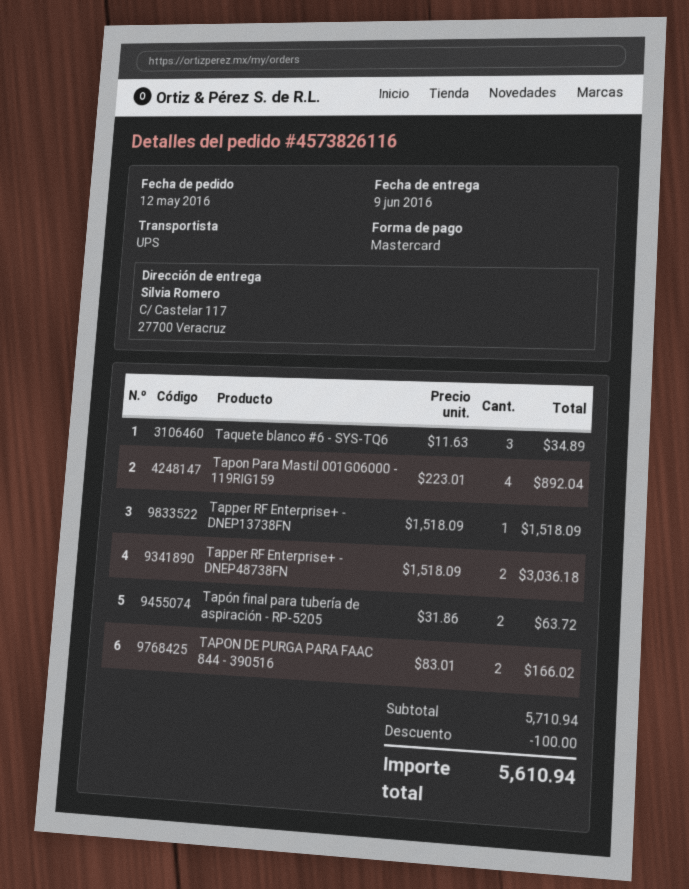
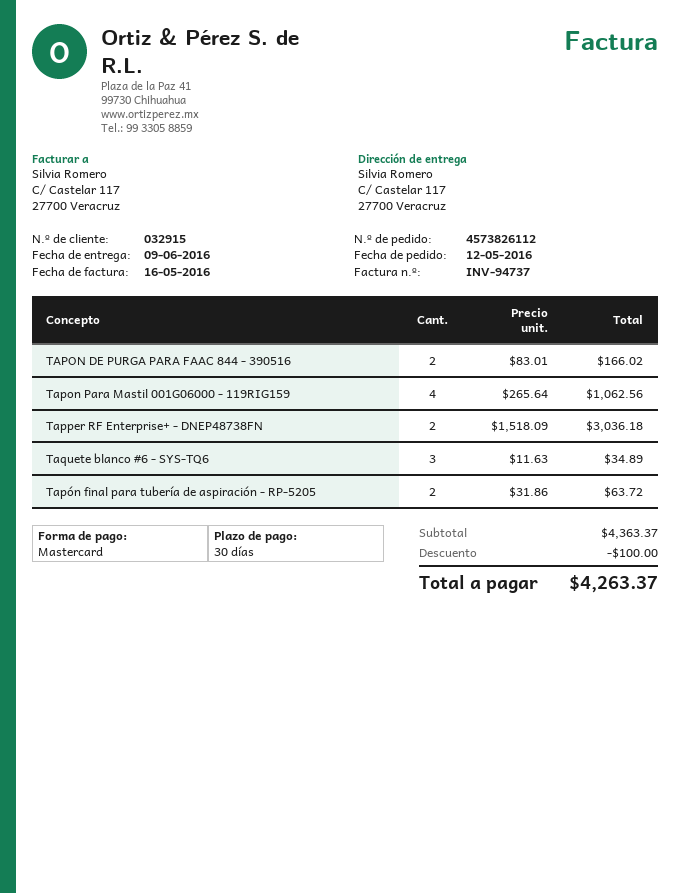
order number: 4573826116 -> 4573826112
Tapon Para Mastil 001G06000 - 119RIG159: 4 x 223.01 = 892.04 -> 4 x 265.64 = 1062.56
Tapper RF Enterprise+ - DNEP13738FN: 1 x 1518.09 = 1518.09 -> none
subtotal: 5710.94 -> 4363.37
total: 5610.94 -> 4263.37

